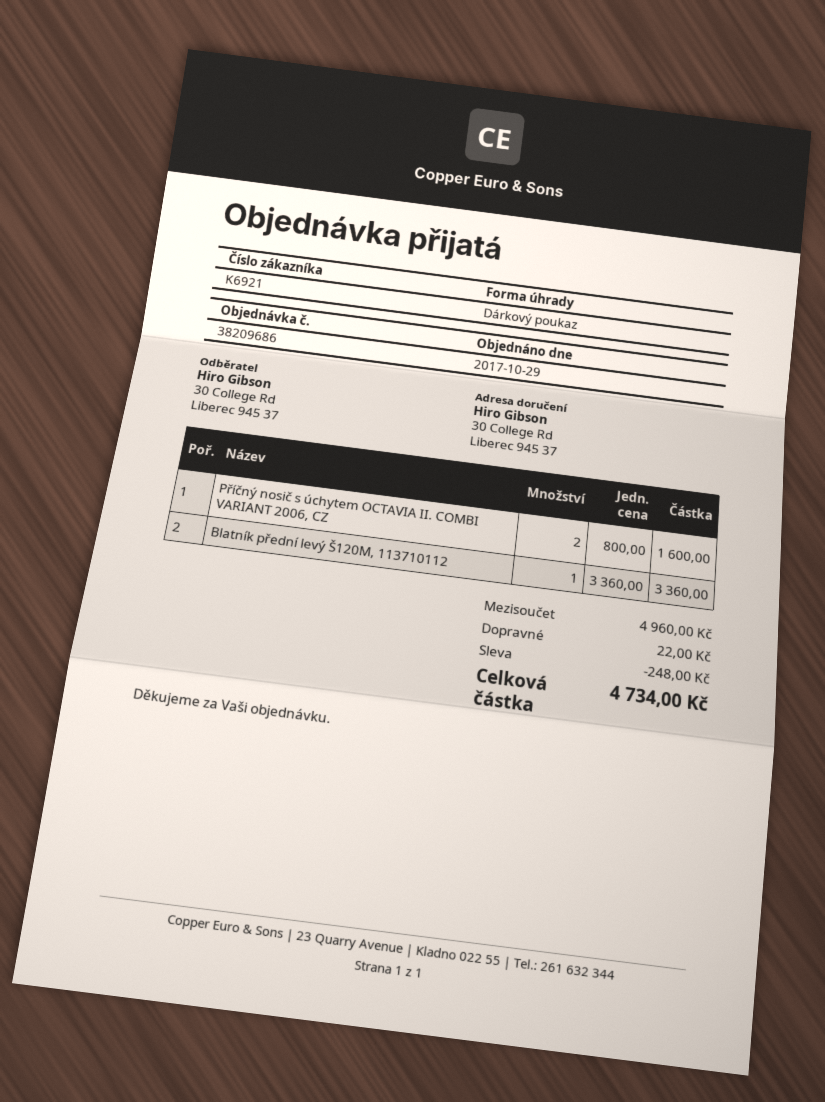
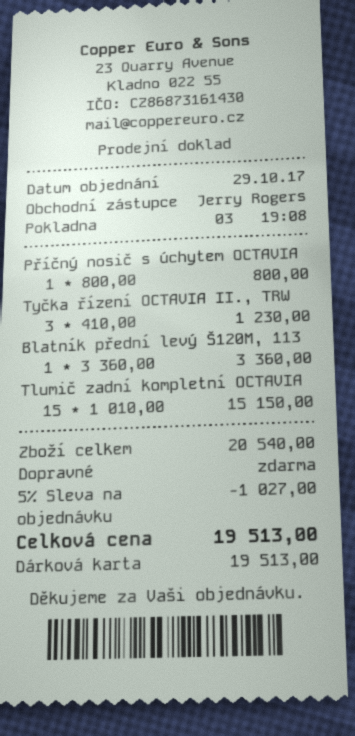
Příčný nosič s úchytem OCTAVIA II. COMBI VARIANT 2006, CZ: 2 x 800.00 = 1600.00 -> 1 x 800.00 = 800.00
Tyčka řízení OCTAVIA II., TRW: none -> 3 x 410.00 = 1230.00
Tlumič zadní kompletní OCTAVIA: none -> 15 x 1010.00 = 15150.00
subtotal: 4960.00 -> 20540.00
discount: 248.00 -> 1027.00
shipping: 22.00 -> 0.00
total: 4734.00 -> 19513.00

